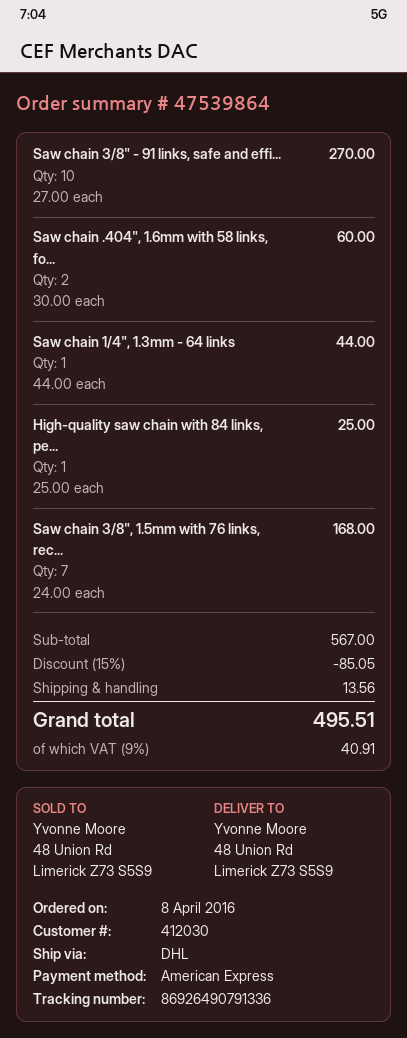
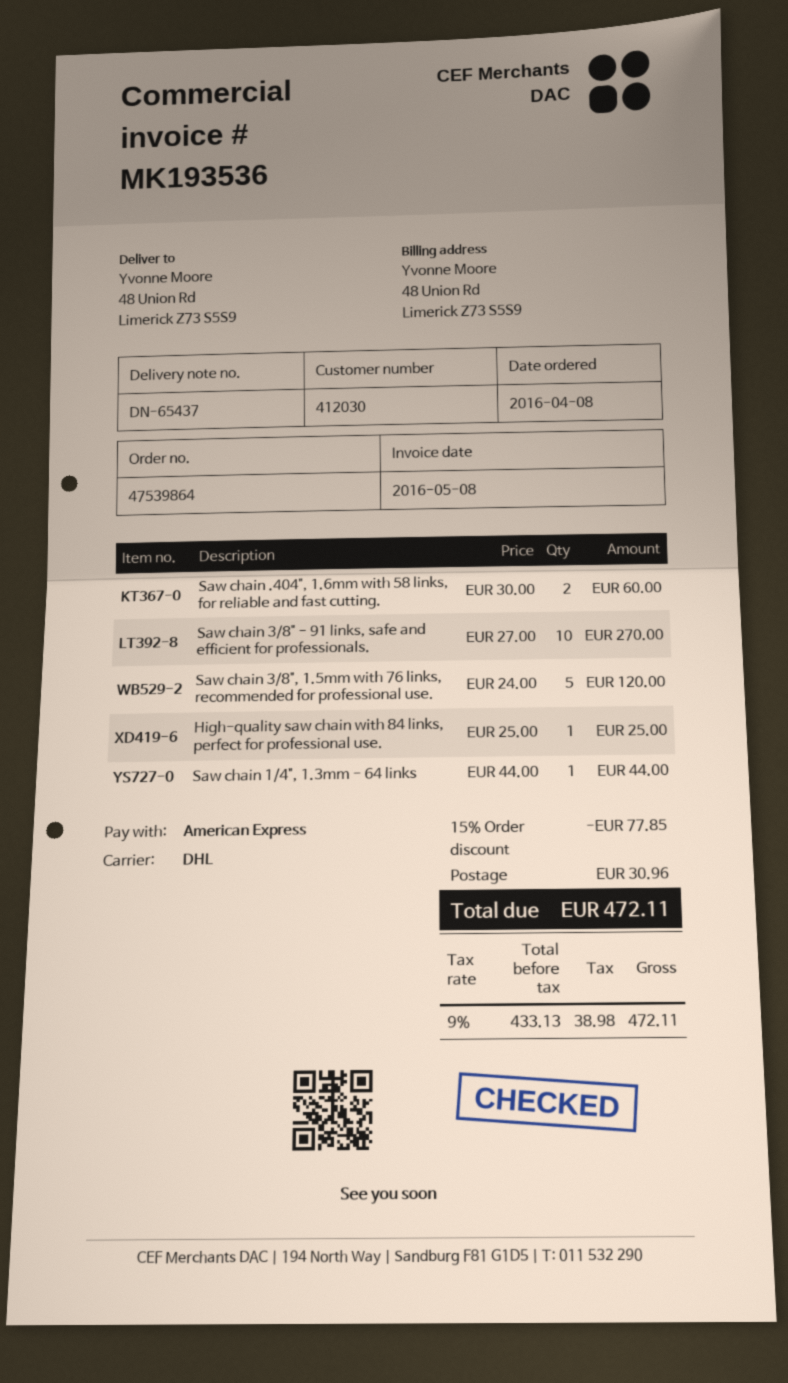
Saw chain 3/8", 1.5mm with 76 links, rec...: 7 x 24.00 = 168.00 -> 5 x 24.00 = 120.00
discount: 15% = 85.05 -> 15% = 77.85
shipping: 13.56 -> 30.96
tax: 9% = 40.91 -> 9% = 38.98
total: 495.51 -> 472.11

